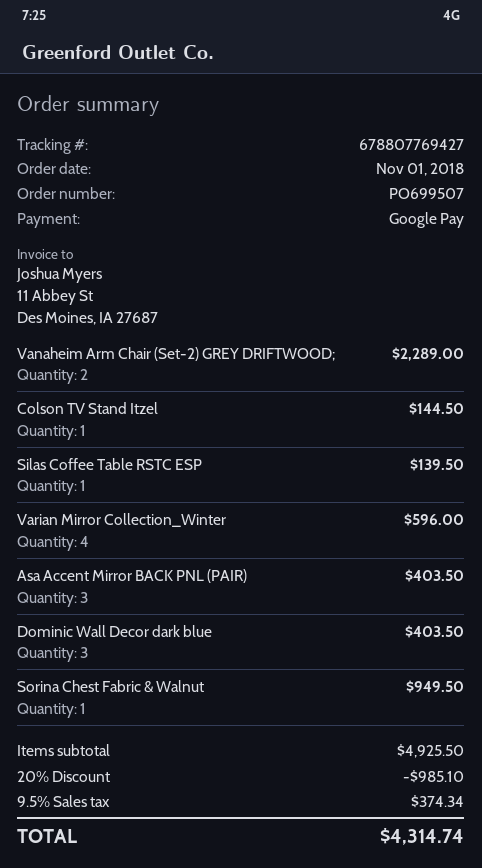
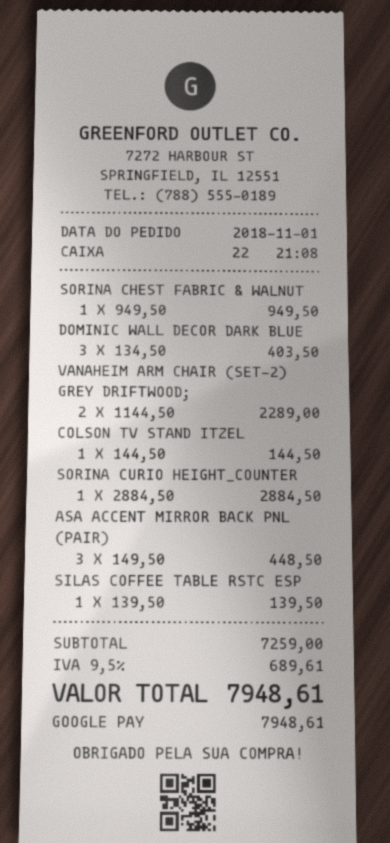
Varian Mirror Collection_Winter: 4 for 596.00 -> none
Asa Accent Mirror BACK PNL (PAIR): 3 for 403.50 -> 3 for 448.50
SORINA CURIO HEIGHT_COUNTER: none -> 1 for 2884.50
subtotal: 4925.50 -> 7259.00
discount: 20% = 985.10 -> none
tax: 9.5% = 374.34 -> 9.5% = 689.61
total: 4314.74 -> 7948.61

